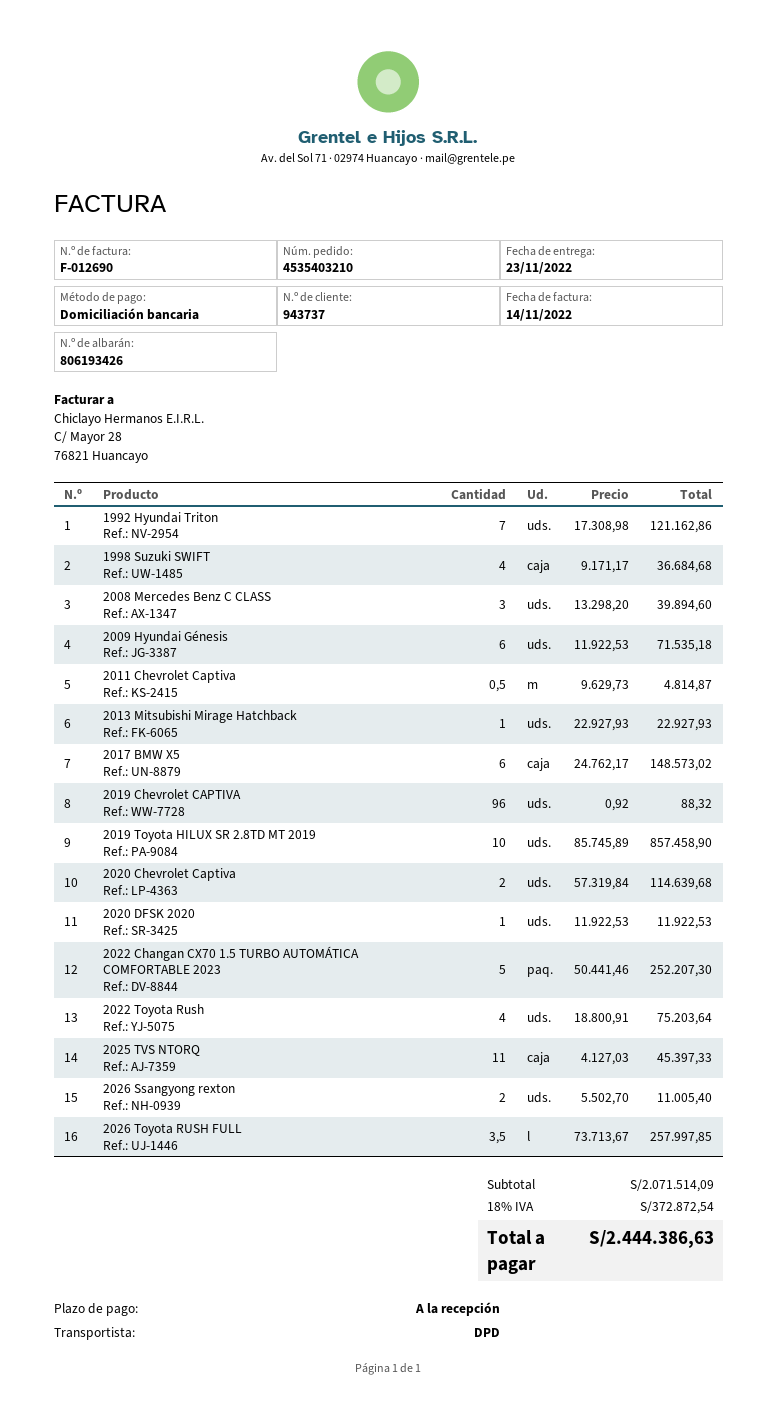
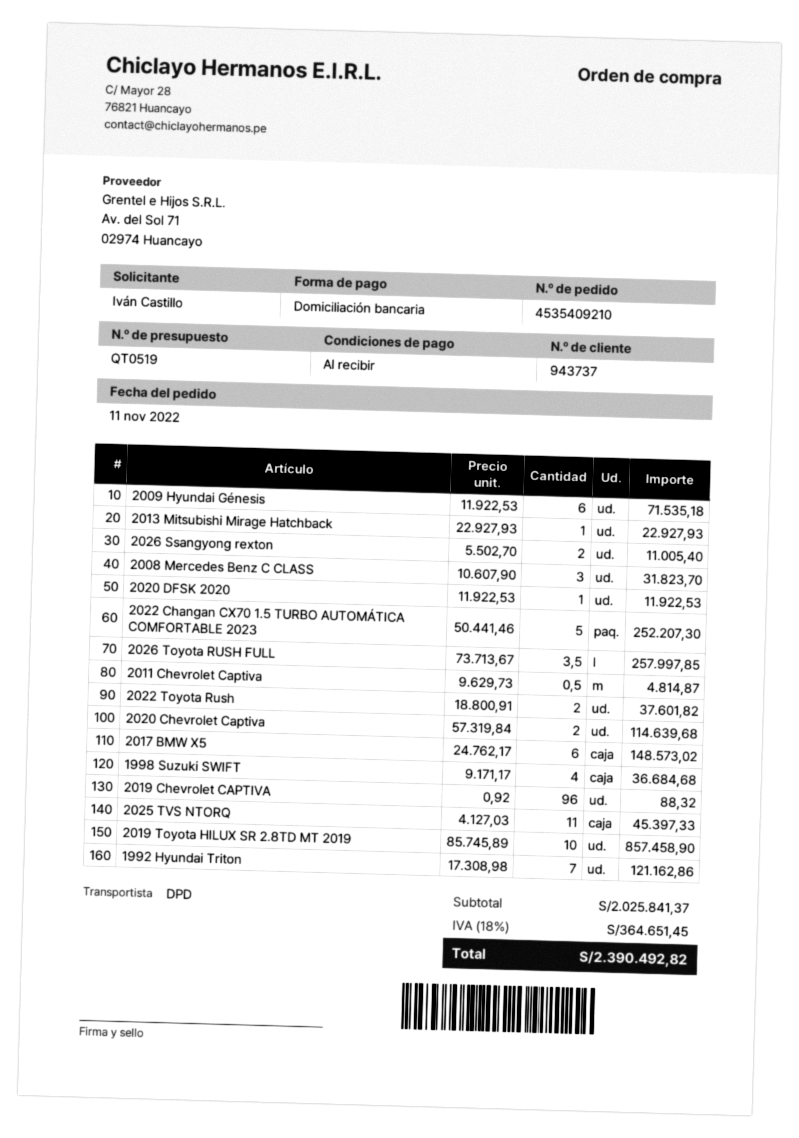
order number: 4535403210 -> 4535409210
2008 Mercedes Benz C CLASS: 3 x 13298.20 = 39894.60 -> 3 x 10607.90 = 31823.70
2022 Toyota Rush: 4 x 18800.91 = 75203.64 -> 2 x 18800.91 = 37601.82
subtotal: 2071514.09 -> 2025841.37
tax: 18% = 372872.54 -> 18% = 364651.45
total: 2444386.63 -> 2390492.82

